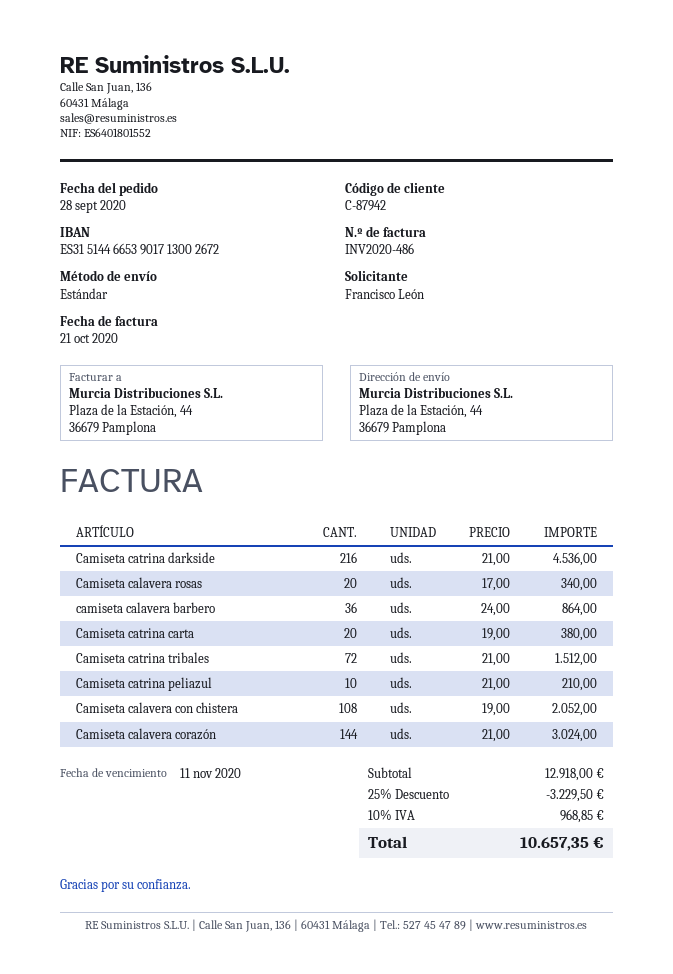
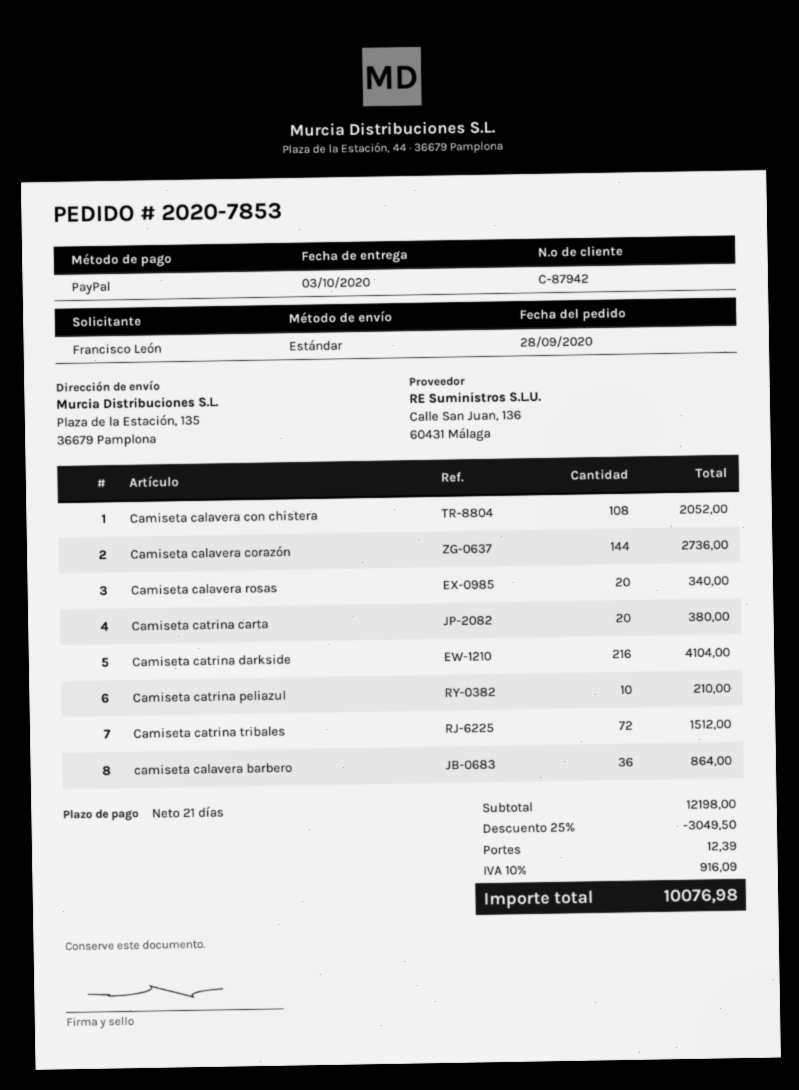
ship to: Plaza de la Estación, 44, 36679 Pamplona -> Plaza de la Estación, 135, 36679 Pamplona
Camiseta catrina darkside: 216 for 4536.00 -> 216 for 4104.00
Camiseta calavera corazón: 144 for 3024.00 -> 144 for 2736.00
subtotal: 12918.00 -> 12198.00
discount: 25% = 3229.50 -> 25% = 3049.50
shipping: none -> 12.39
tax: 10% = 968.85 -> 10% = 916.09
total: 10657.35 -> 10076.98

